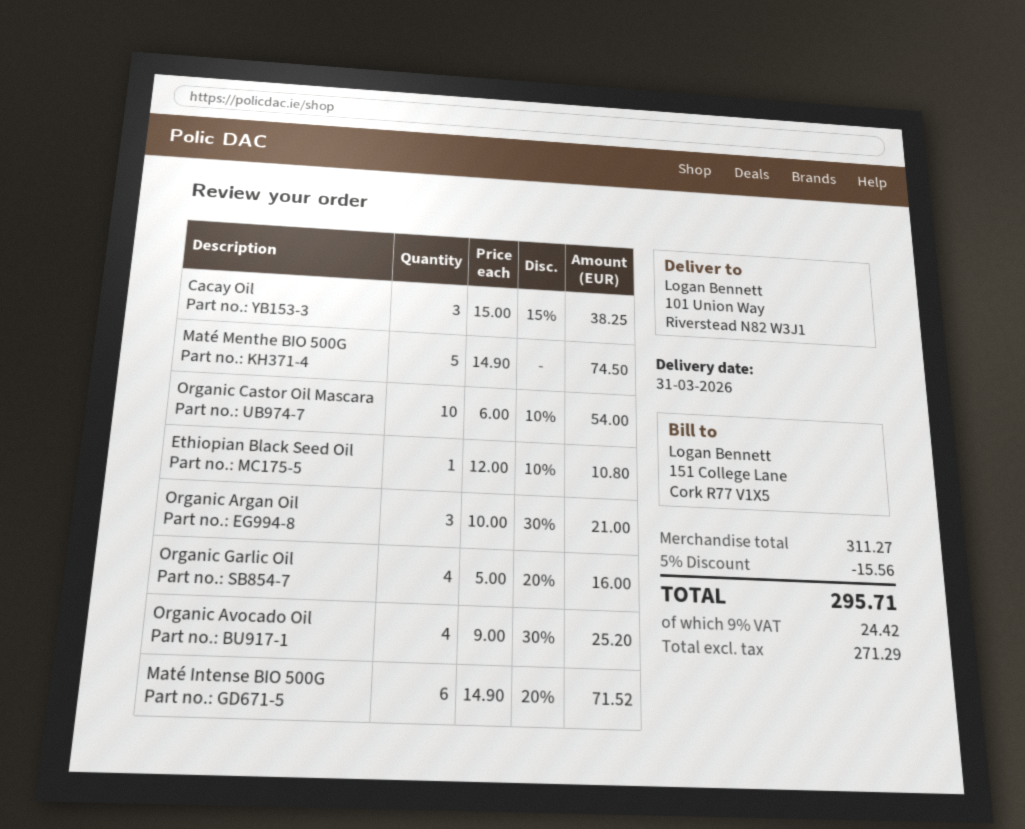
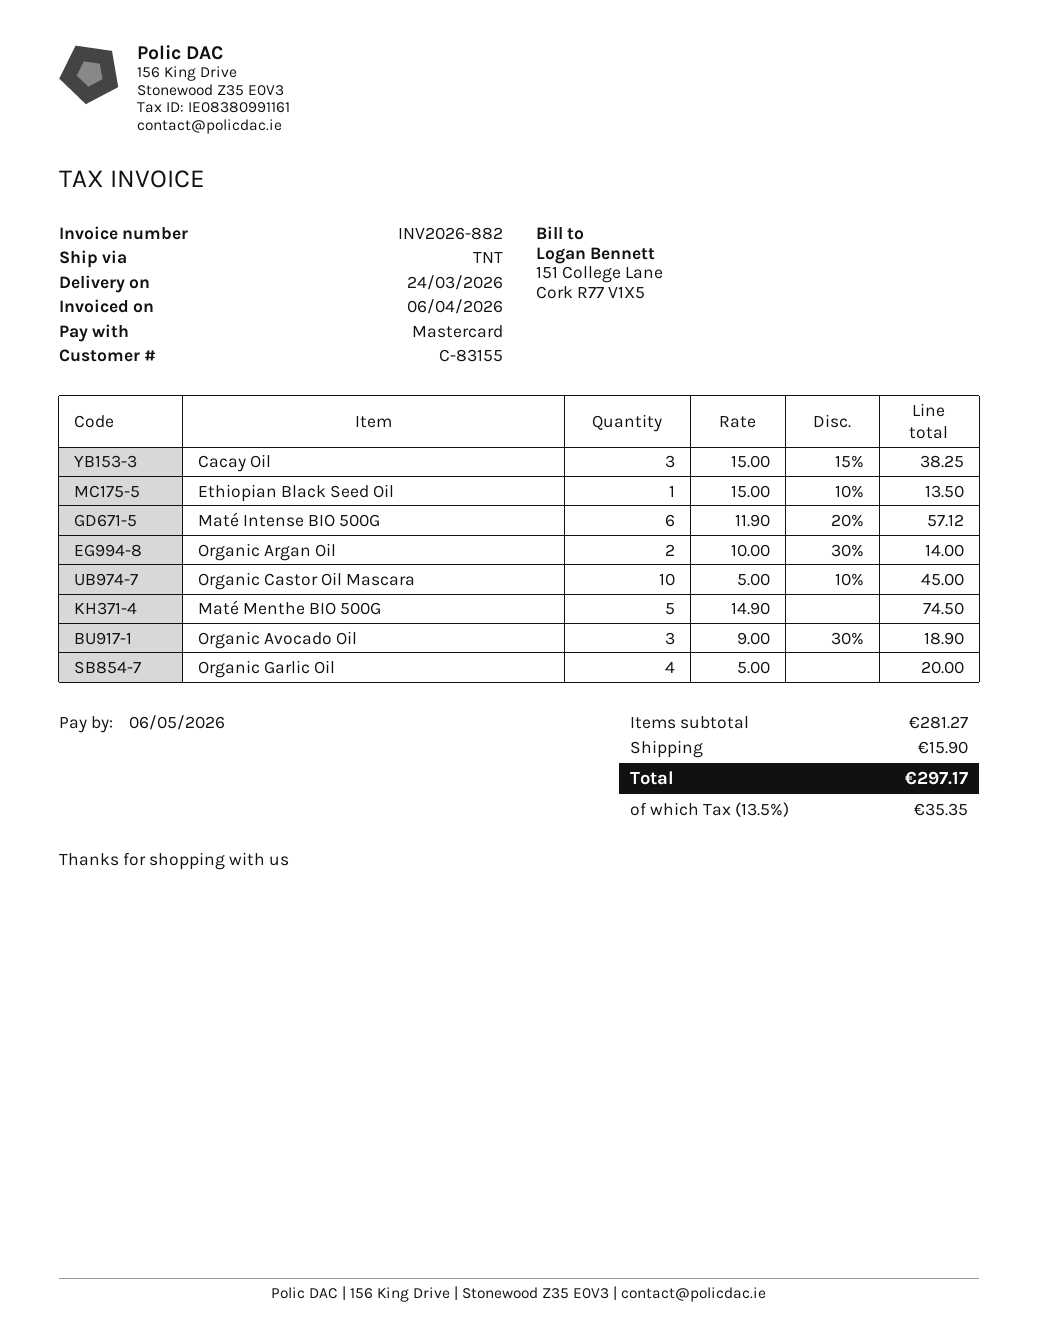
delivery date: 2026-03-31 -> 2026-03-24
Organic Castor Oil Mascara: 10 x 6.00 - 10% = 54.00 -> 10 x 5.00 - 10% = 45.00
Ethiopian Black Seed Oil: 1 x 12.00 - 10% = 10.80 -> 1 x 15.00 - 10% = 13.50
Organic Argan Oil: 3 x 10.00 - 30% = 21.00 -> 2 x 10.00 - 30% = 14.00
Organic Garlic Oil: 4 x 5.00 - 20% = 16.00 -> 4 x 5.00 = 20.00
Organic Avocado Oil: 4 x 9.00 - 30% = 25.20 -> 3 x 9.00 - 30% = 18.90
Maté Intense BIO 500G: 6 x 14.90 - 20% = 71.52 -> 6 x 11.90 - 20% = 57.12
subtotal: 311.27 -> 281.27
discount: 5% = 15.56 -> none
shipping: none -> 15.90
tax: 9% = 24.42 -> 13.5% = 35.35
total: 295.71 -> 297.17

